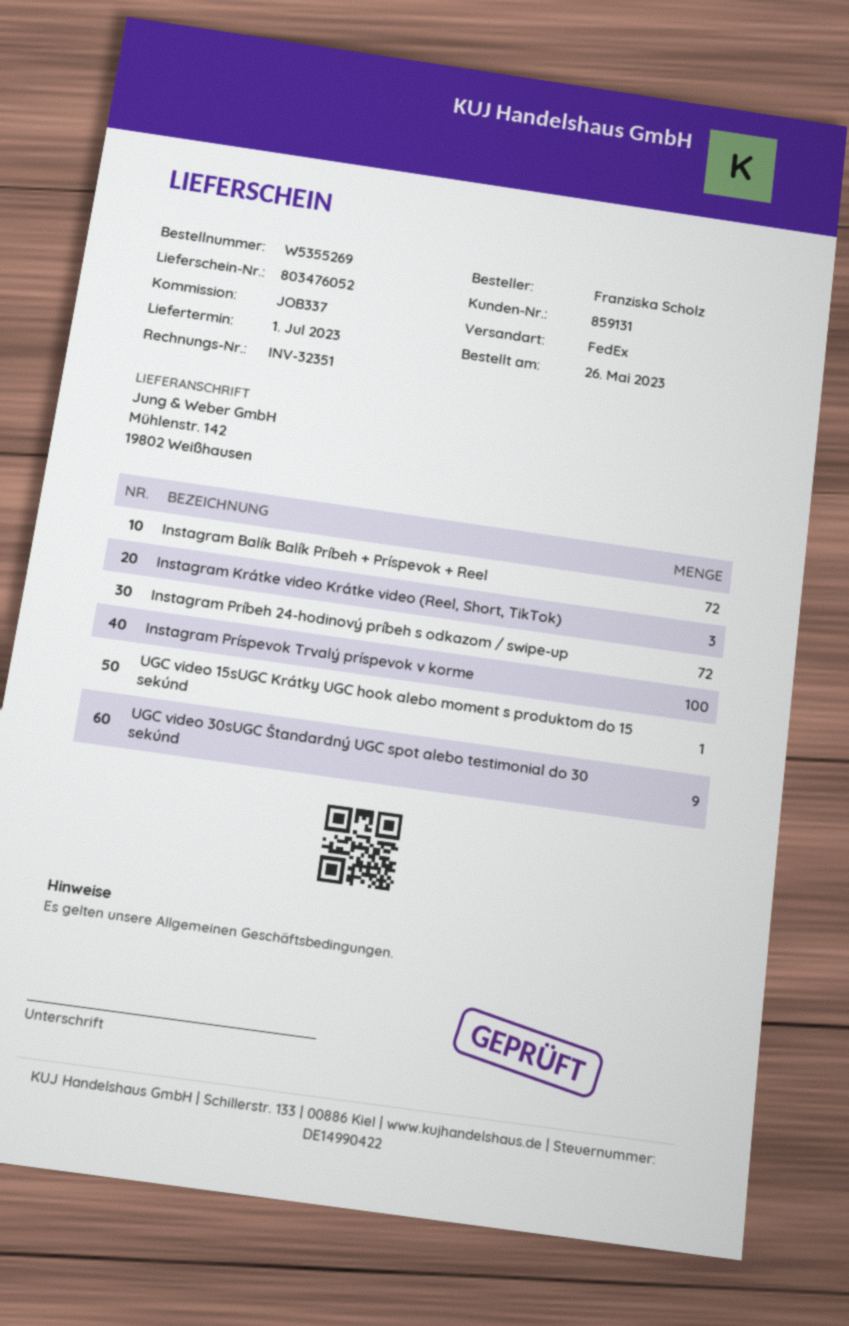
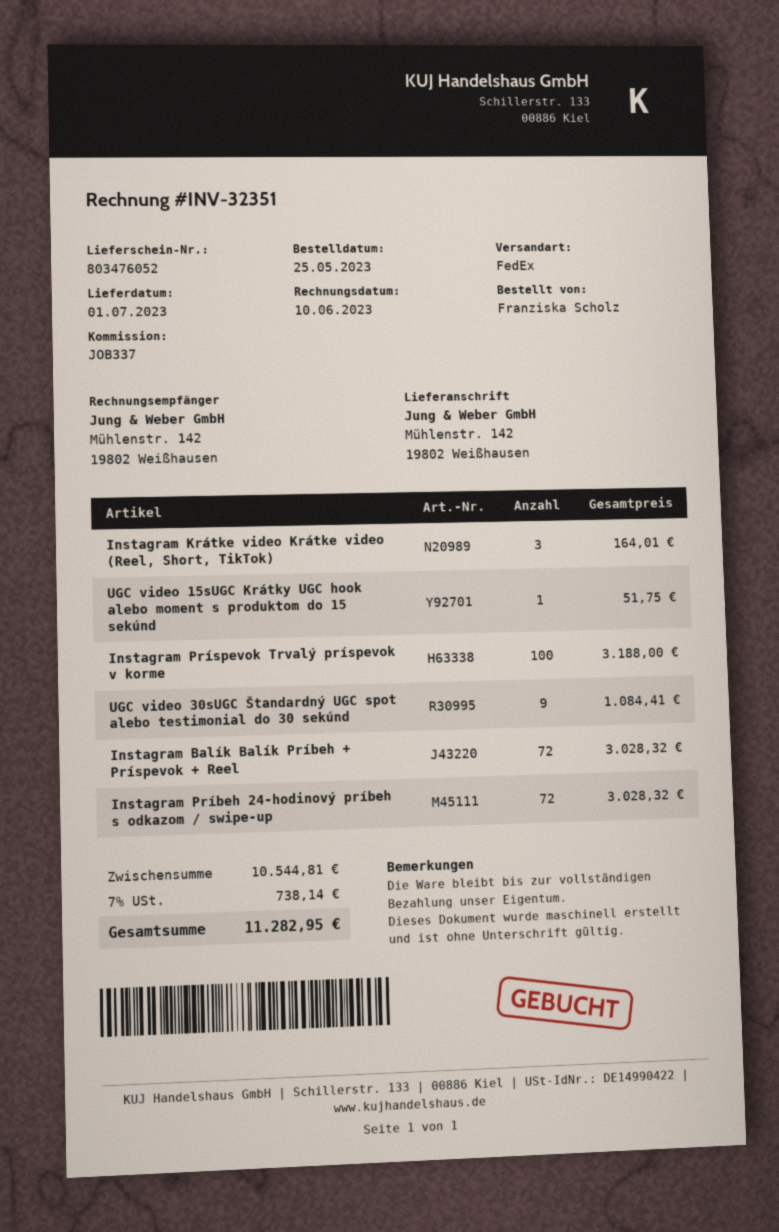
order date: 2023-05-26 -> 2023-05-25

